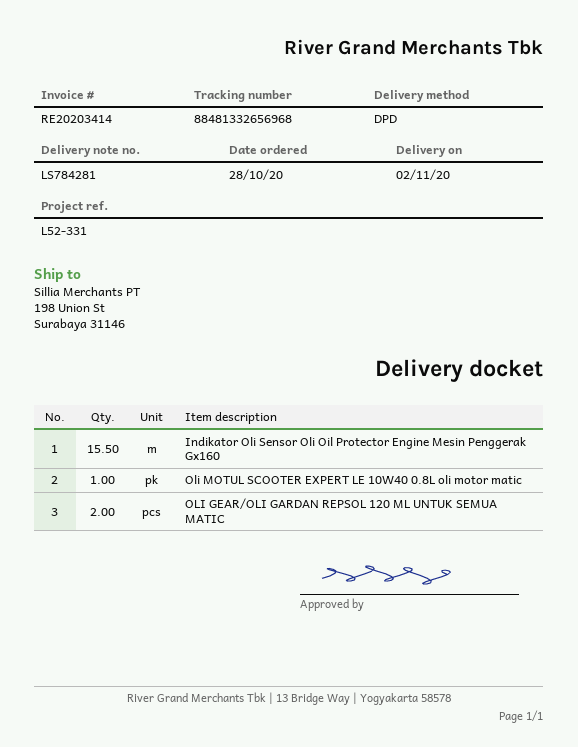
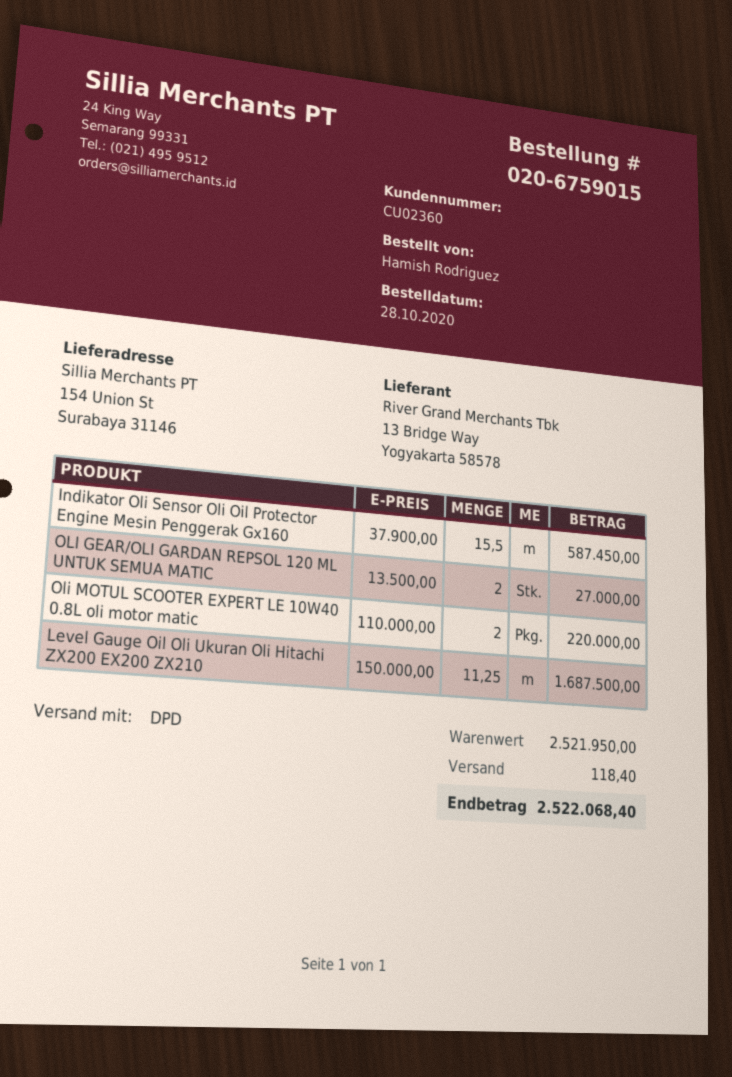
ship to: 198 Union St, Surabaya 31146 -> 154 Union St, Surabaya 31146
Oli MOTUL SCOOTER EXPERT LE 10W40 0.8L oli motor matic: 1 -> 2
Level Gauge Oil Oli Ukuran Oli Hitachi ZX200 EX200 ZX210: none -> 11.25

